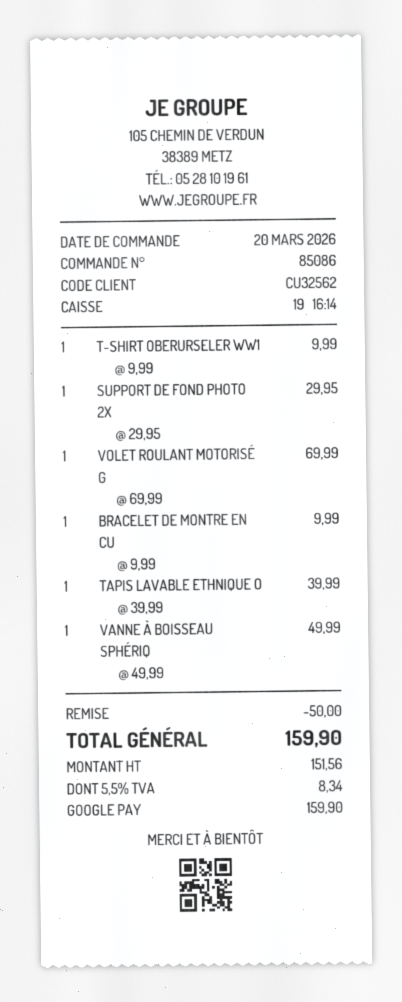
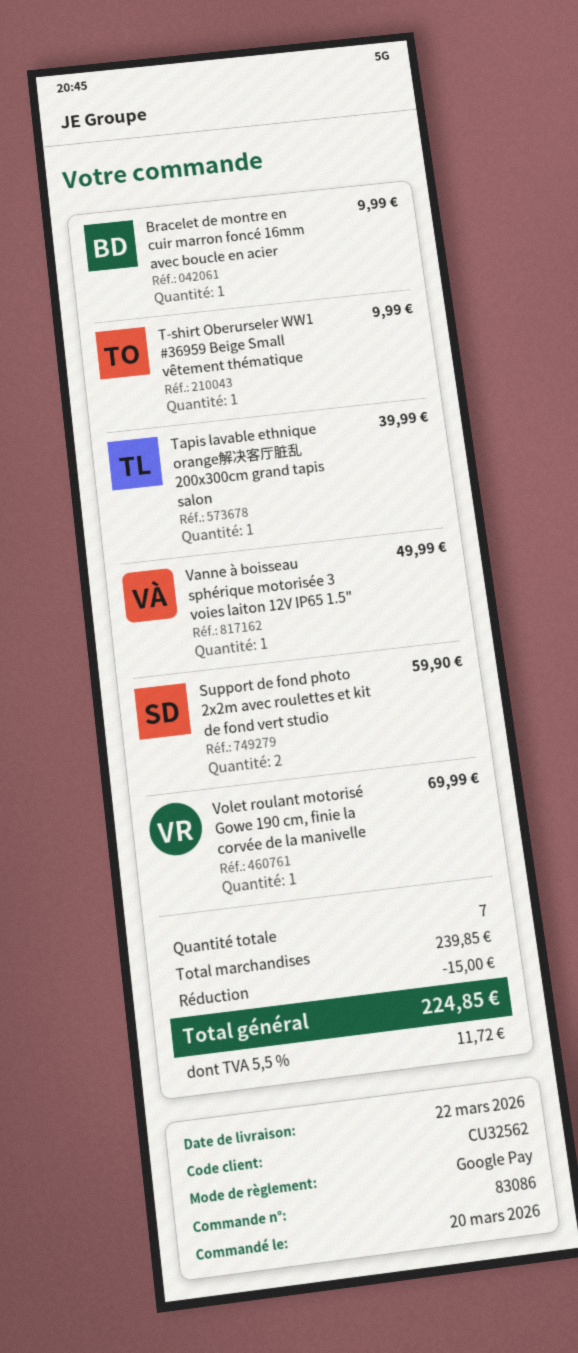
order number: 85086 -> 83086
SUPPORT DE FOND PHOTO 2X: 1 for 29.95 -> 2 for 59.90
discount: 50.00 -> 15.00
tax: 5.5% = 8.34 -> 5.5% = 11.72
total: 159.90 -> 224.85

